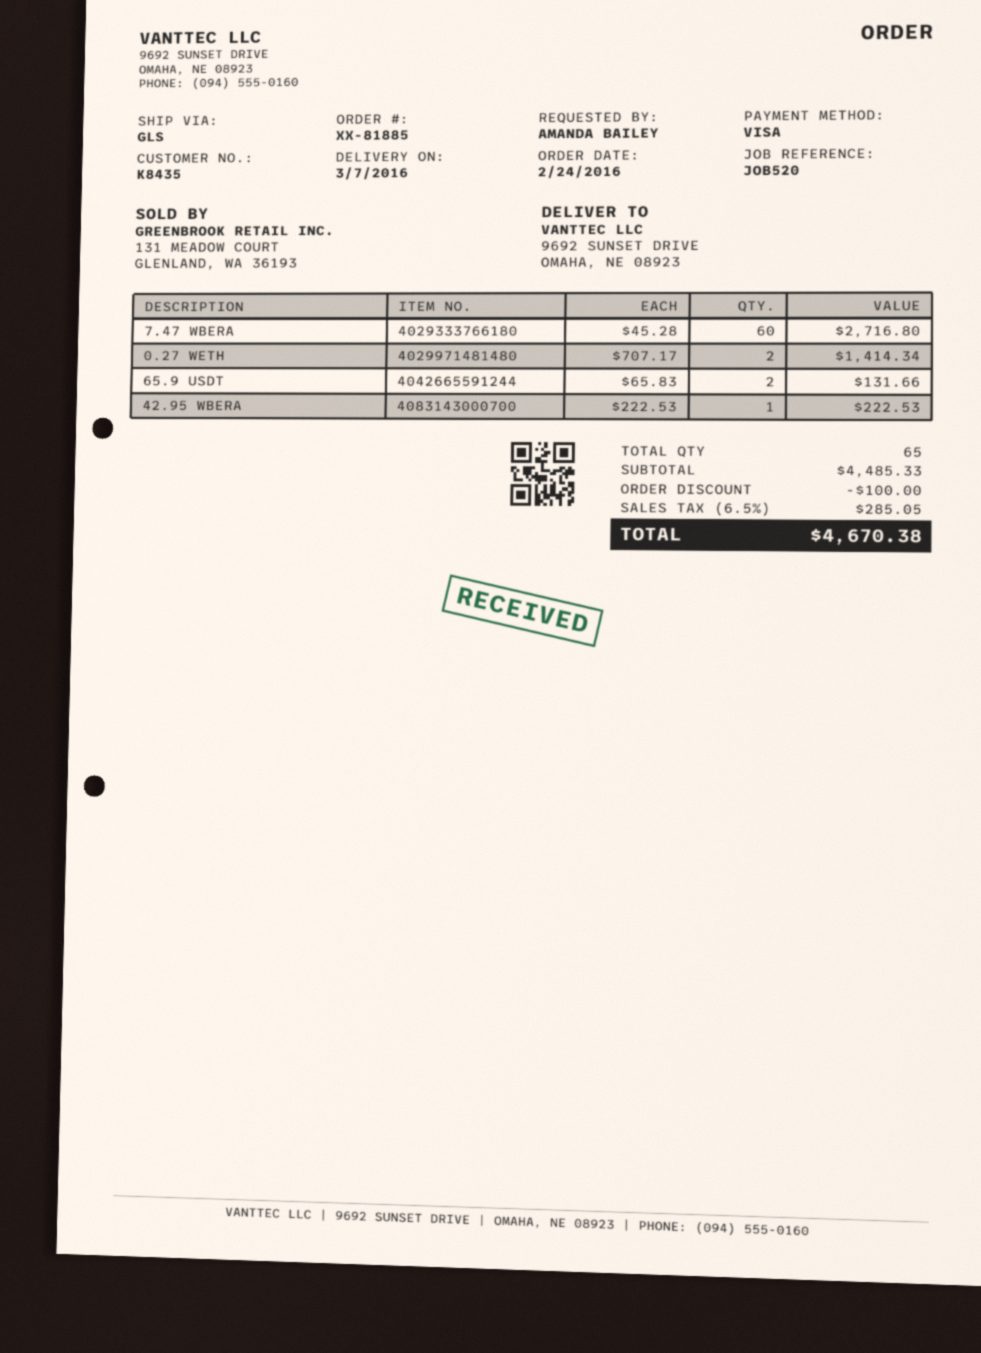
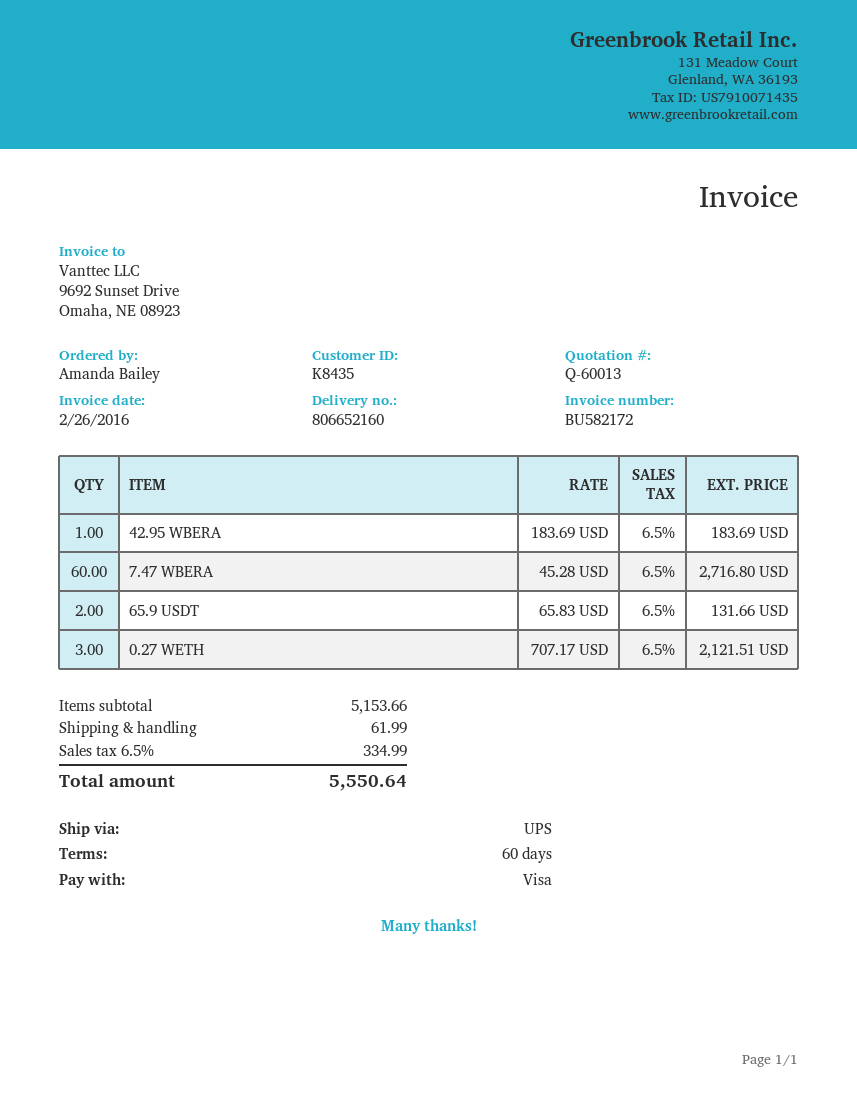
shipping method: GLS -> UPS
0.27 WETH: 2 x 707.17 = 1414.34 -> 3 x 707.17 = 2121.51
42.95 WBERA: 1 x 222.53 = 222.53 -> 1 x 183.69 = 183.69
subtotal: 4485.33 -> 5153.66
discount: 100.00 -> none
shipping: none -> 61.99
tax: 6.5% = 285.05 -> 6.5% = 334.99
total: 4670.38 -> 5550.64

